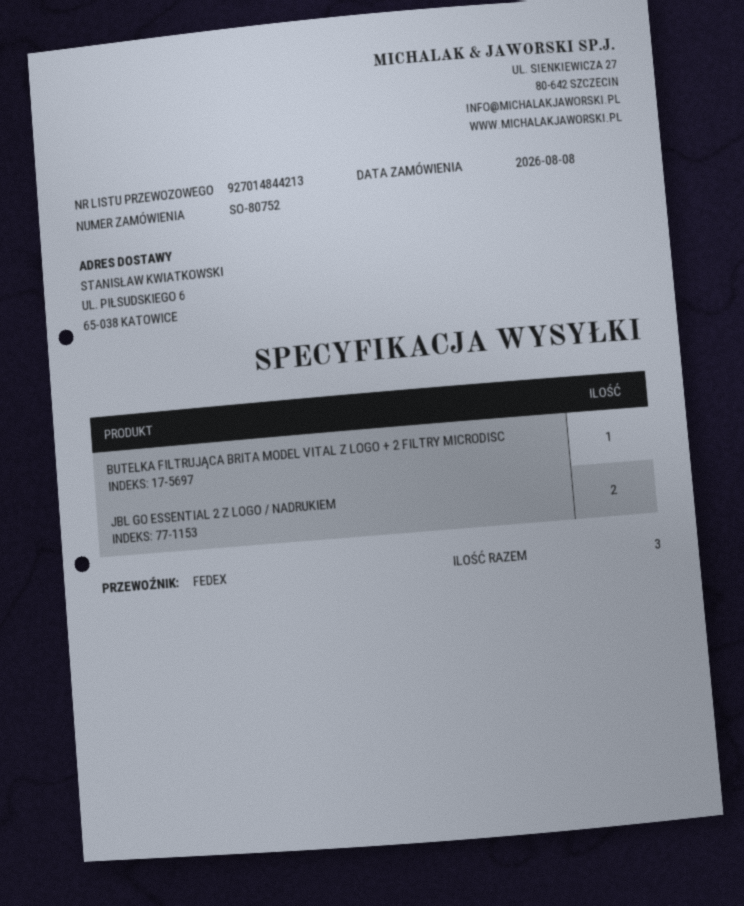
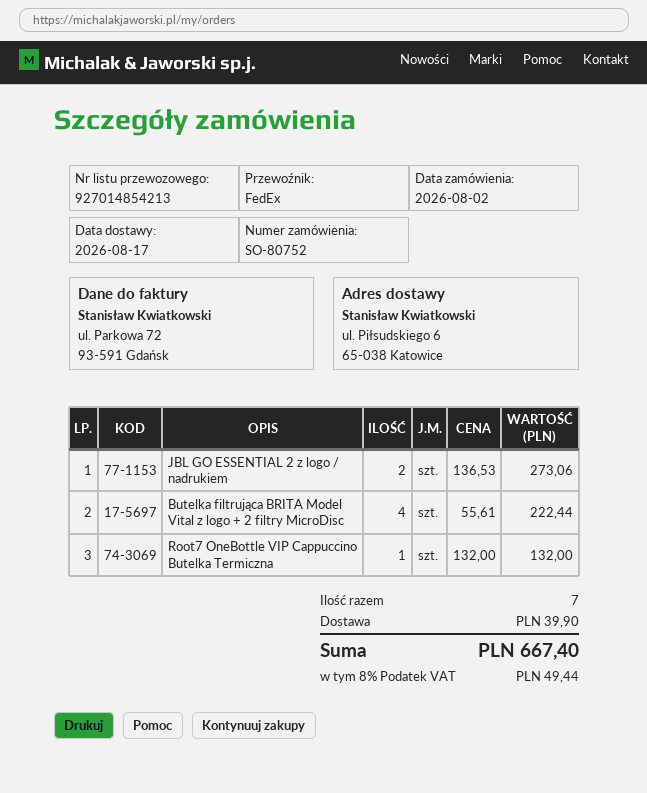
order date: 2026-08-08 -> 2026-08-02
tracking number: 927014844213 -> 927014854213
BUTELKA FILTRUJĄCA BRITA MODEL VITAL Z LOGO + 2 FILTRY MICRODISC: 1 -> 4
Root7 OneBottle VIP Cappuccino Butelka Termiczna: none -> 1
total quantity: 3 -> 7

